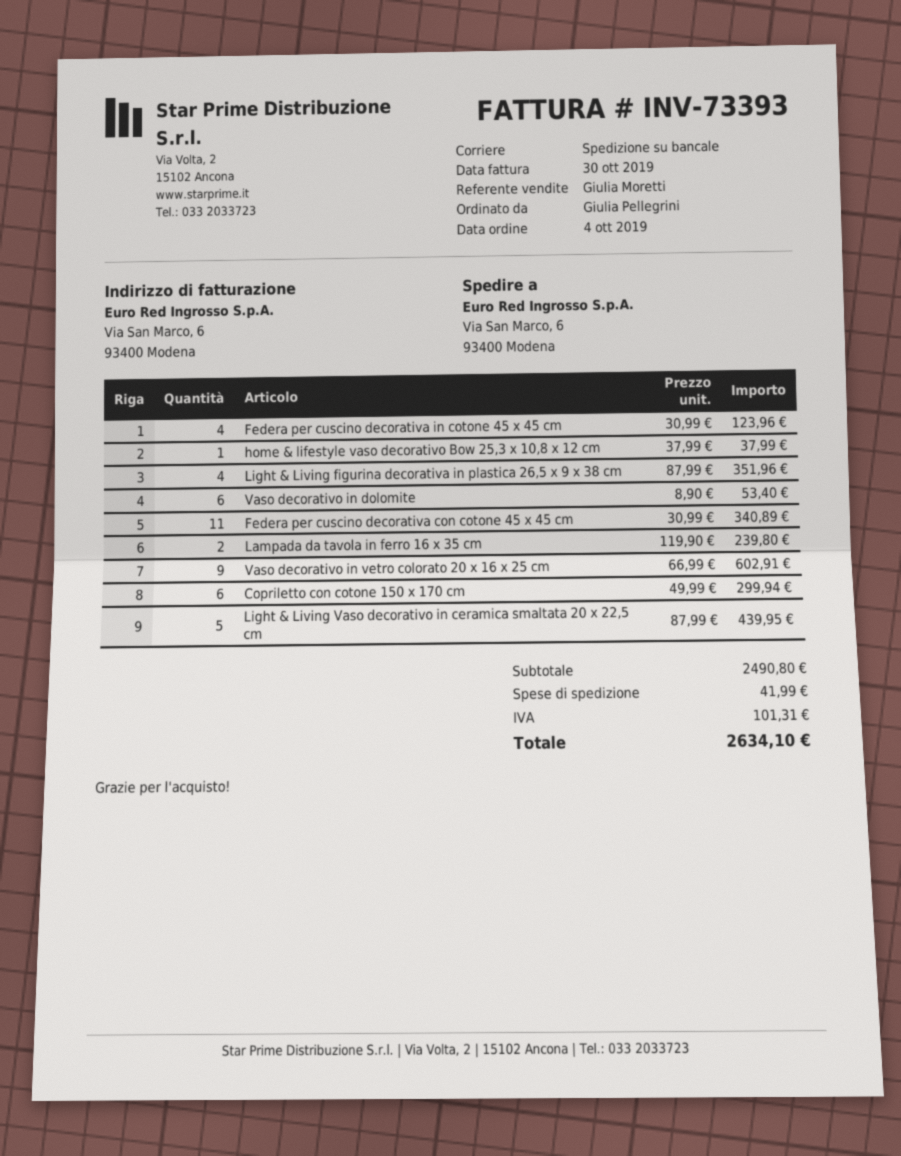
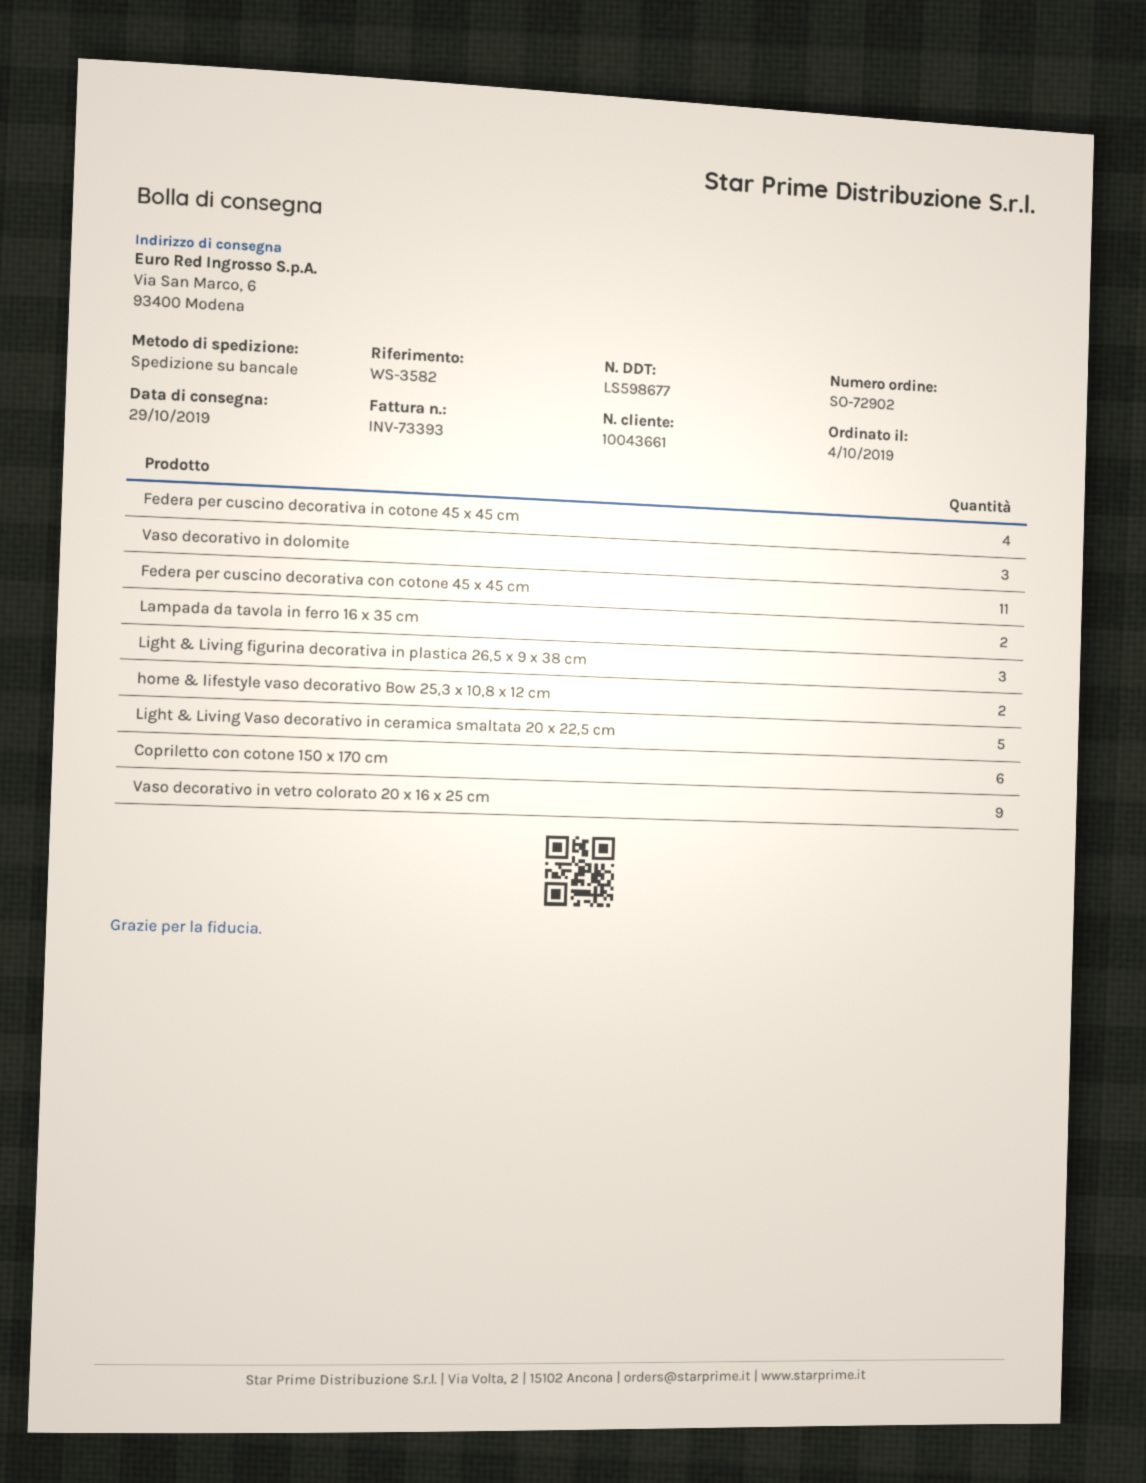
home & lifestyle vaso decorativo Bow 25,3 x 10,8 x 12 cm: 1 -> 2
Light & Living figurina decorativa in plastica 26,5 x 9 x 38 cm: 4 -> 3
Vaso decorativo in dolomite: 6 -> 3

